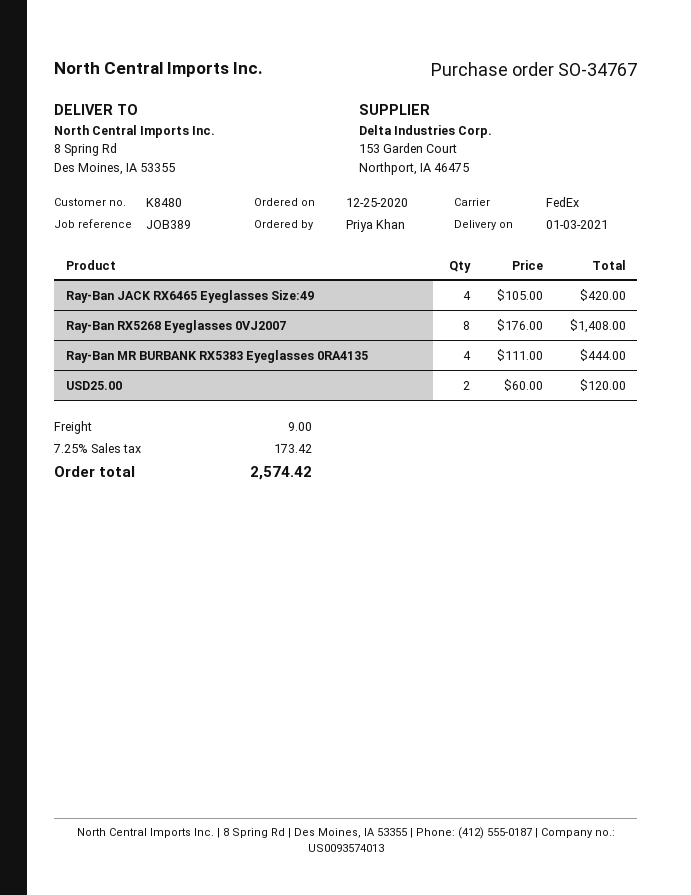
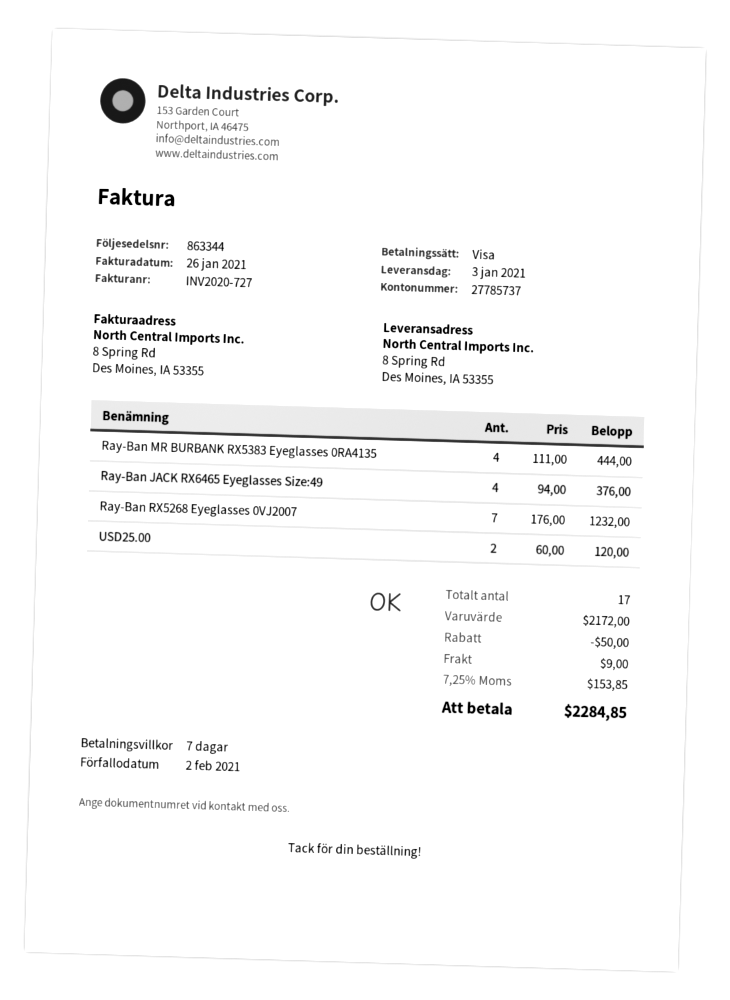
Ray-Ban JACK RX6465 Eyeglasses Size:49: 4 x 105.00 = 420.00 -> 4 x 94.00 = 376.00
Ray-Ban RX5268 Eyeglasses 0VJ2007: 8 x 176.00 = 1408.00 -> 7 x 176.00 = 1232.00
discount: none -> 50.00
tax: 7.25% = 173.42 -> 7.25% = 153.85
total: 2574.42 -> 2284.85

